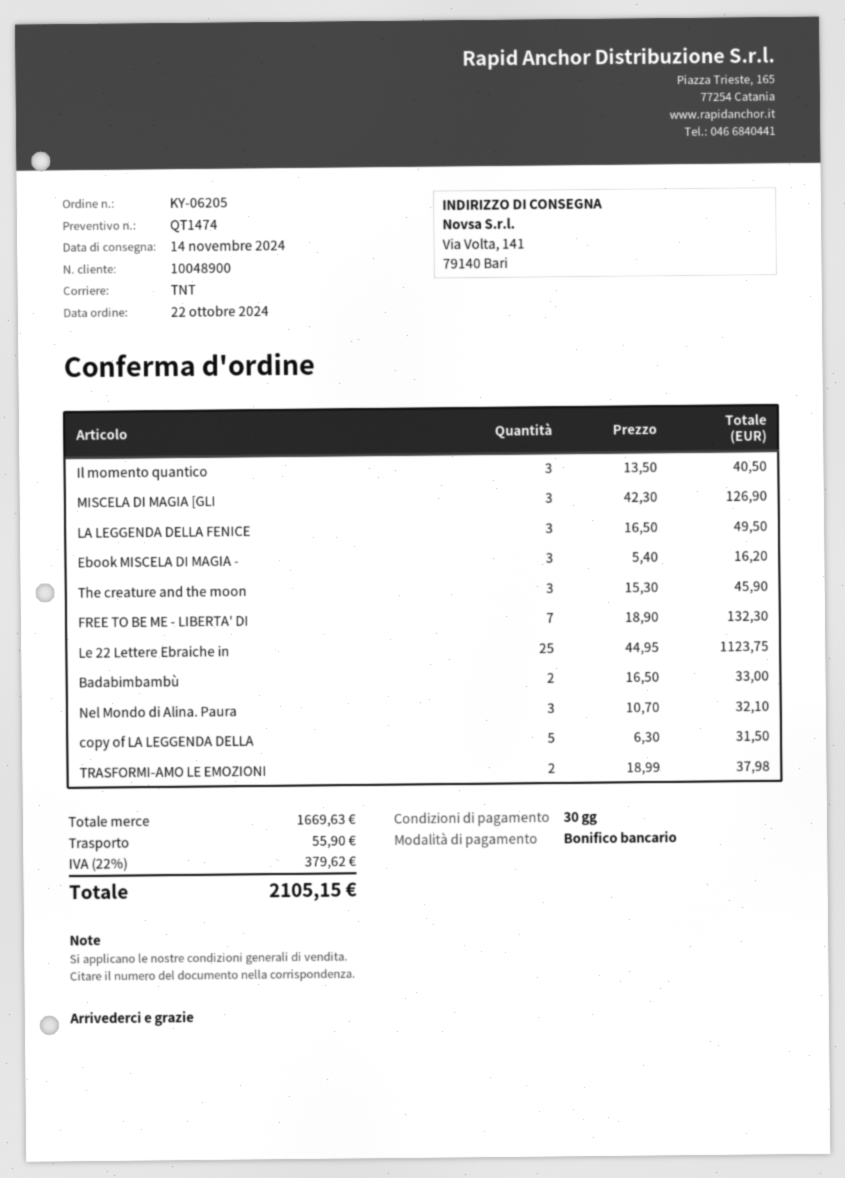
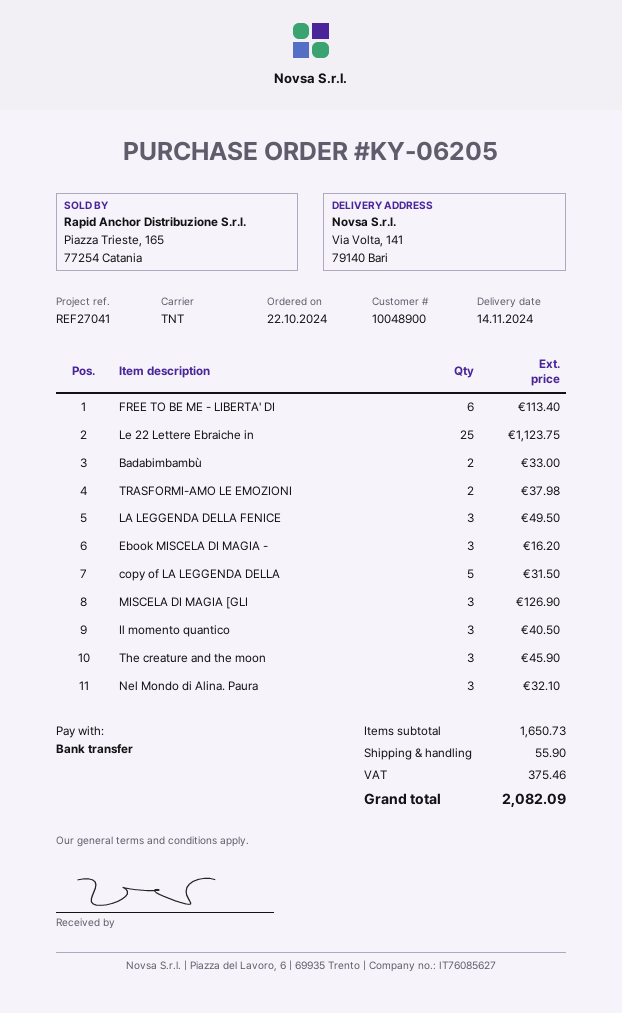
FREE TO BE ME - LIBERTA' DI: 7 for 132.30 -> 6 for 113.40
subtotal: 1669.63 -> 1650.73
tax: 379.62 -> 375.46
total: 2105.15 -> 2082.09

